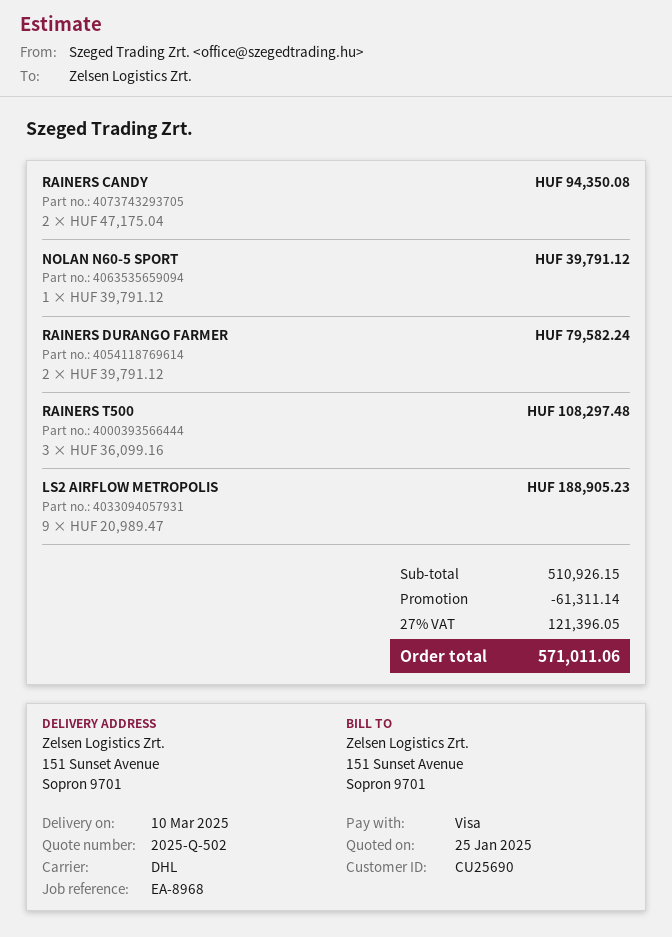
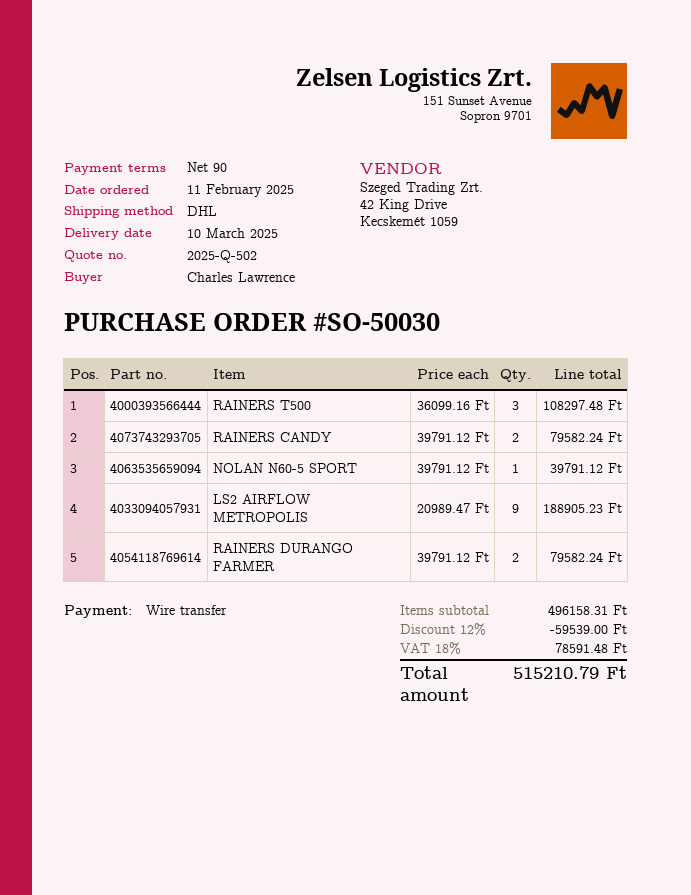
payment method: Visa -> bank transfer
RAINERS CANDY: 2 x 47175.04 = 94350.08 -> 2 x 39791.12 = 79582.24
subtotal: 510926.15 -> 496158.31
discount: 61311.14 -> 59539.00
tax: 27% = 121396.05 -> 18% = 78591.48
total: 571011.06 -> 515210.79

